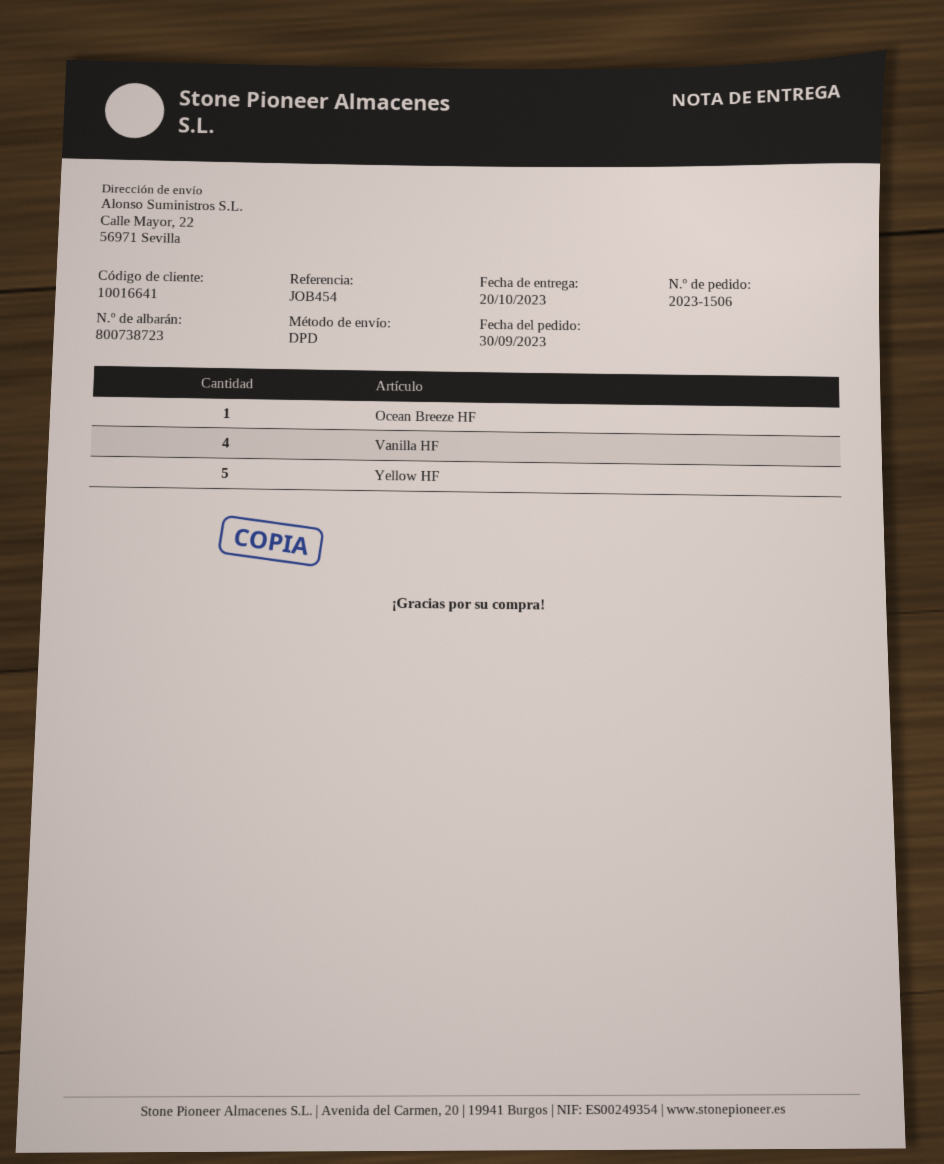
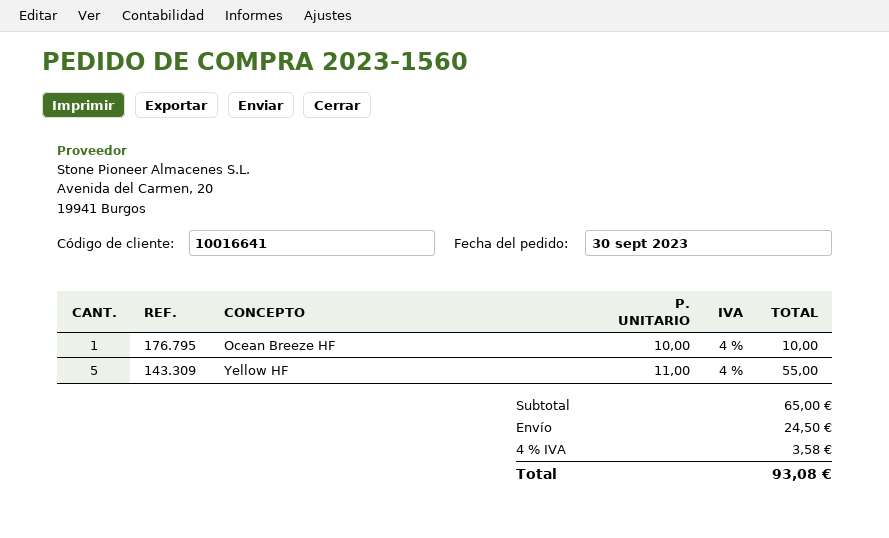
order number: 2023-1506 -> 2023-1560
Vanilla HF: 4 -> none

